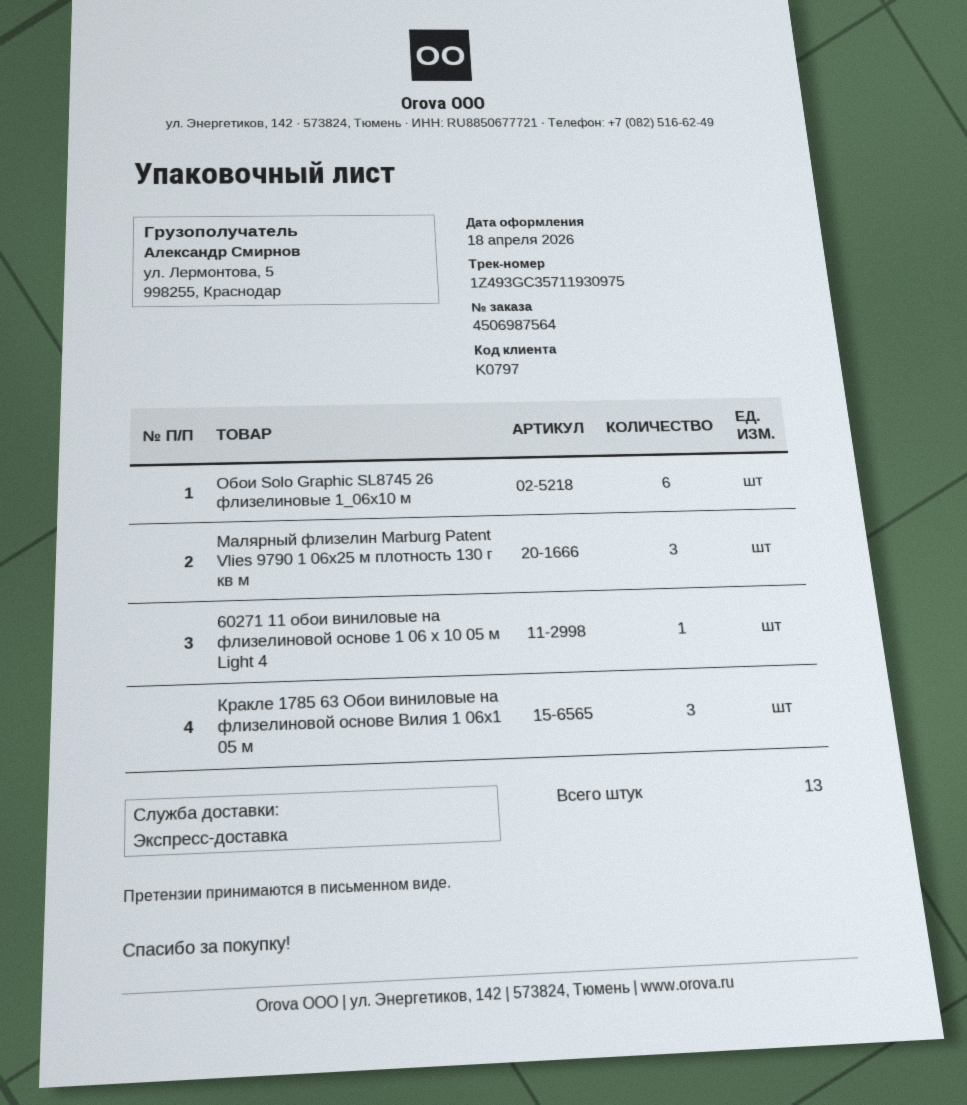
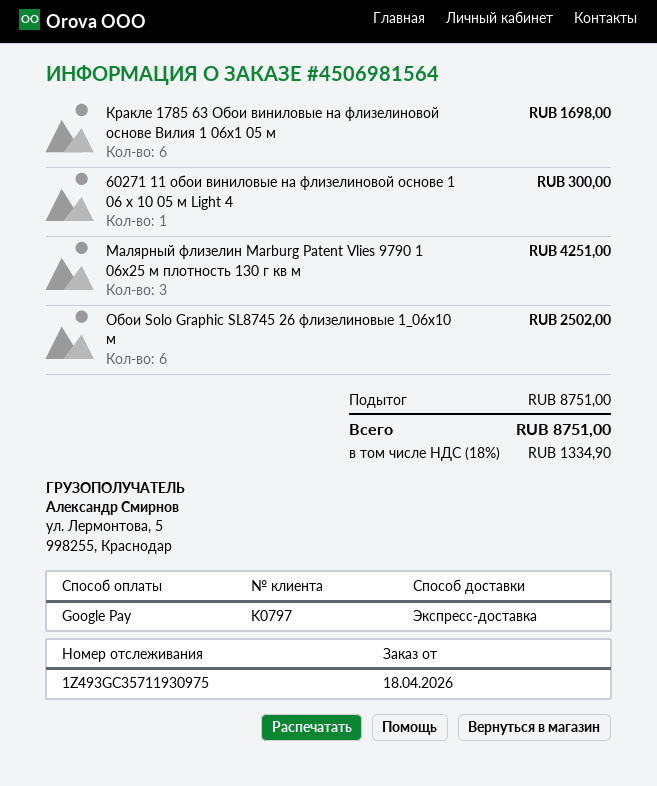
order number: 4506987564 -> 4506981564
Кракле 1785 63 Обои виниловые на флизелиновой основе Вилия 1 06х1 05 м: 3 -> 6

